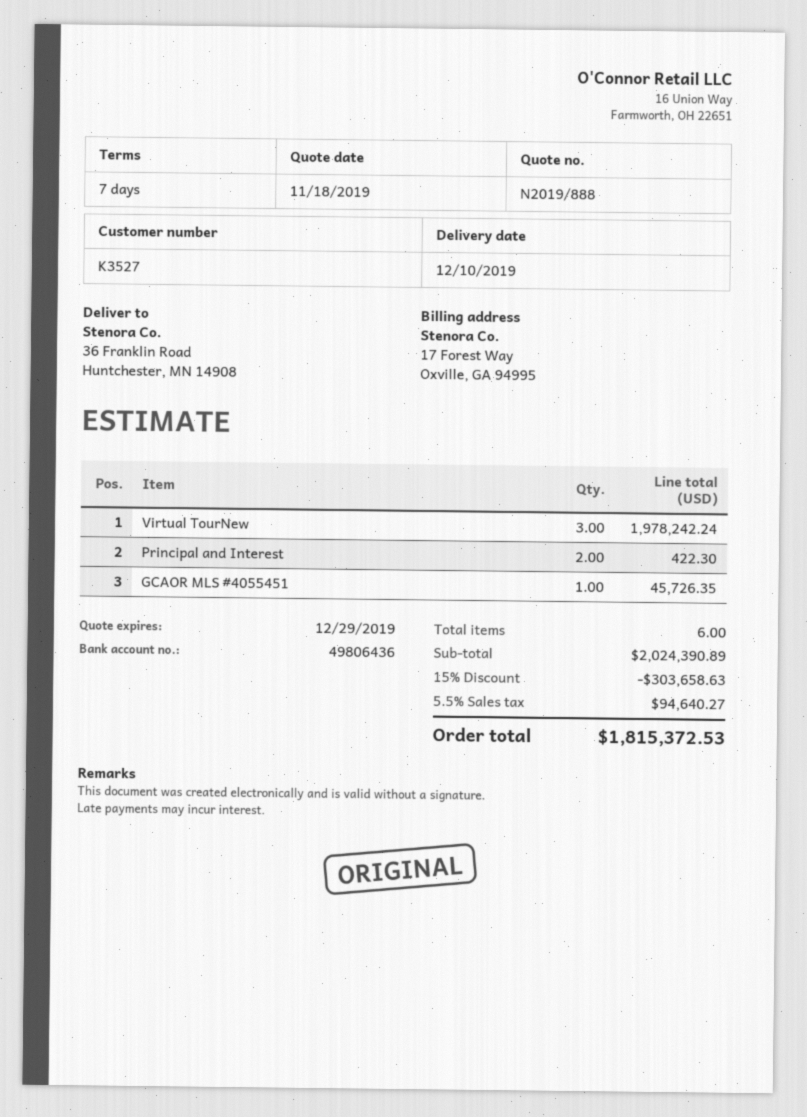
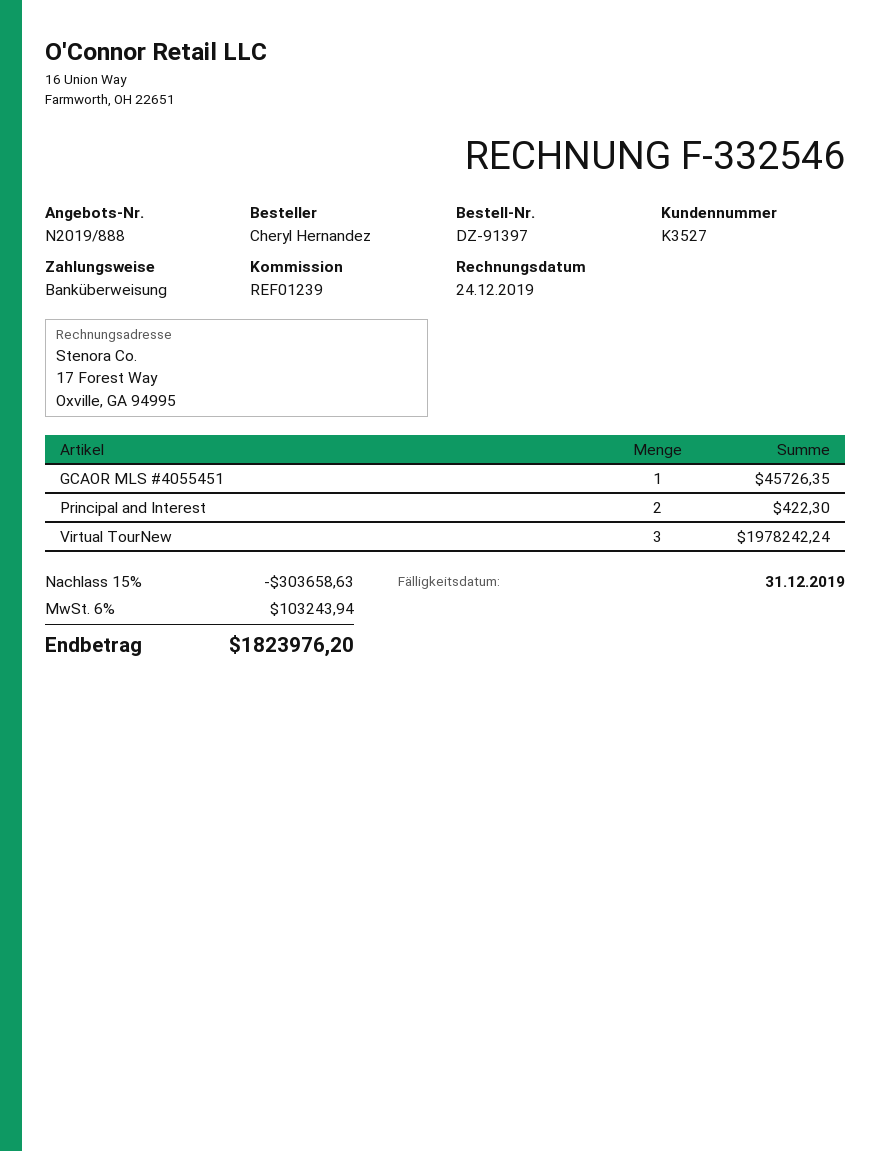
tax: 5.5% = 94640.27 -> 6% = 103243.94
total: 1815372.53 -> 1823976.20

